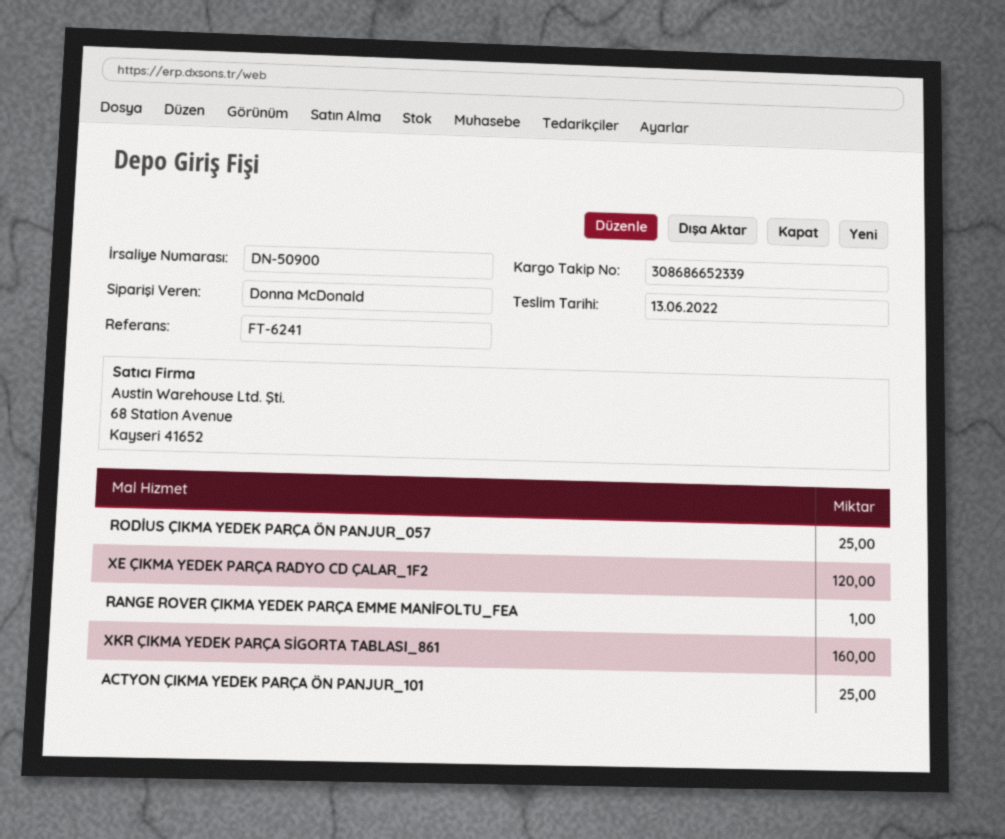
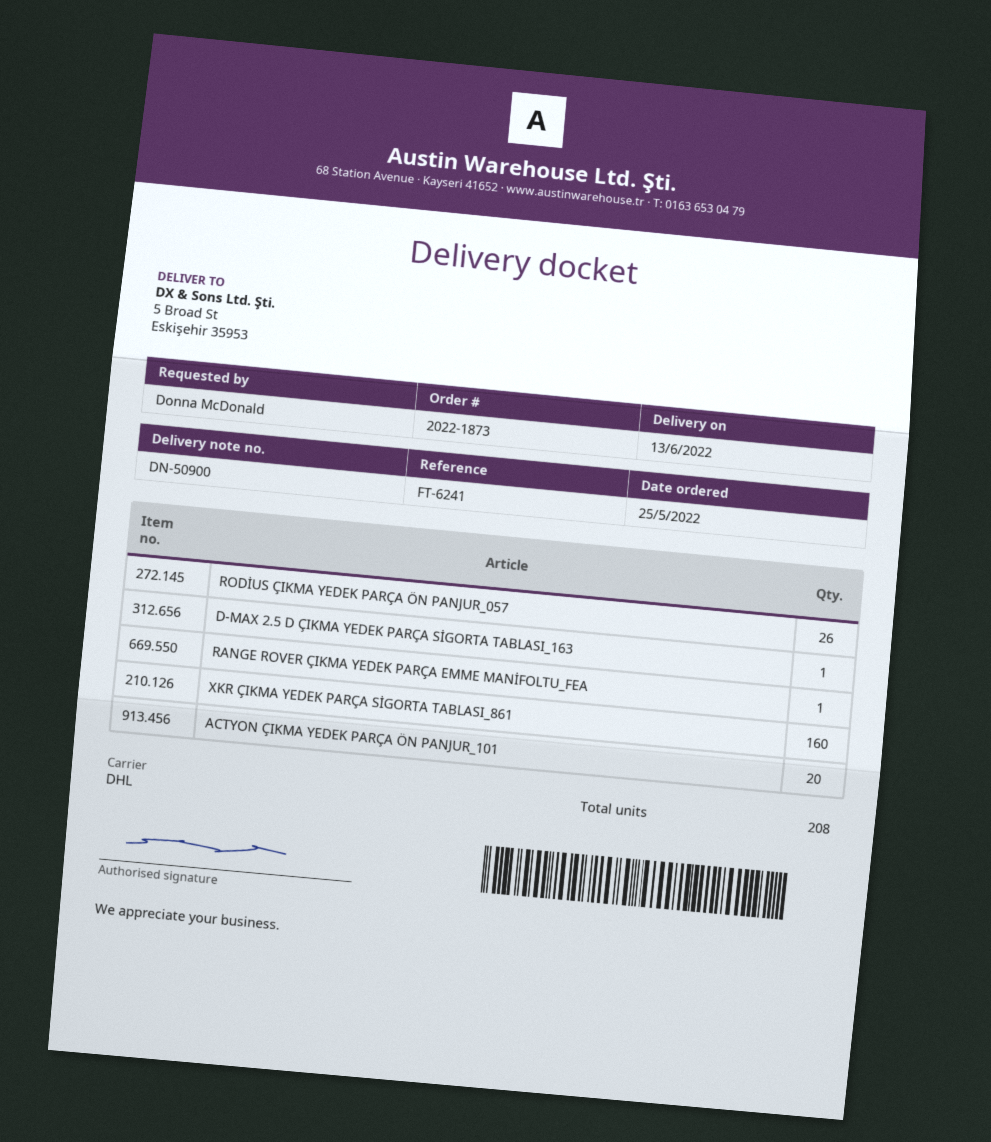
RODİUS ÇIKMA YEDEK PARÇA ÖN PANJUR_057: 25 -> 26
XE ÇIKMA YEDEK PARÇA RADYO CD ÇALAR_1F2: 120 -> none
ACTYON ÇIKMA YEDEK PARÇA ÖN PANJUR_101: 25 -> 20
D-MAX 2.5 D ÇIKMA YEDEK PARÇA SİGORTA TABLASI_163: none -> 1

